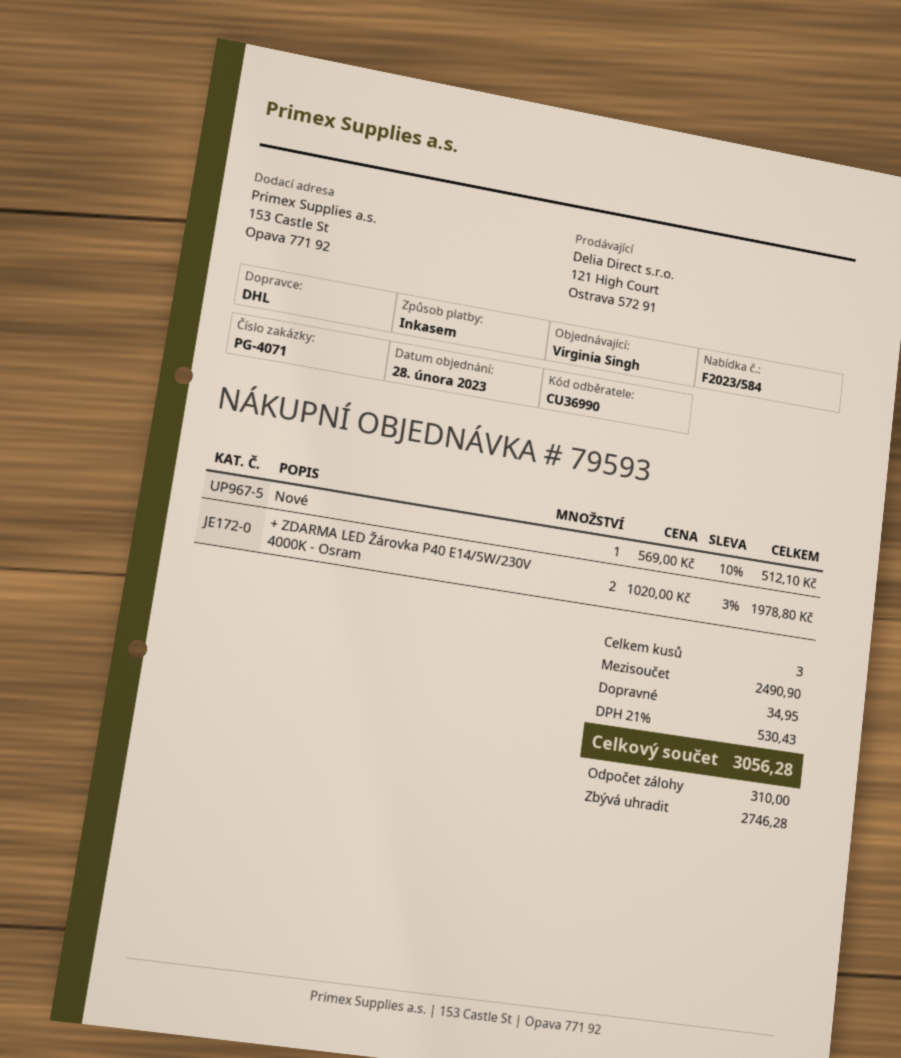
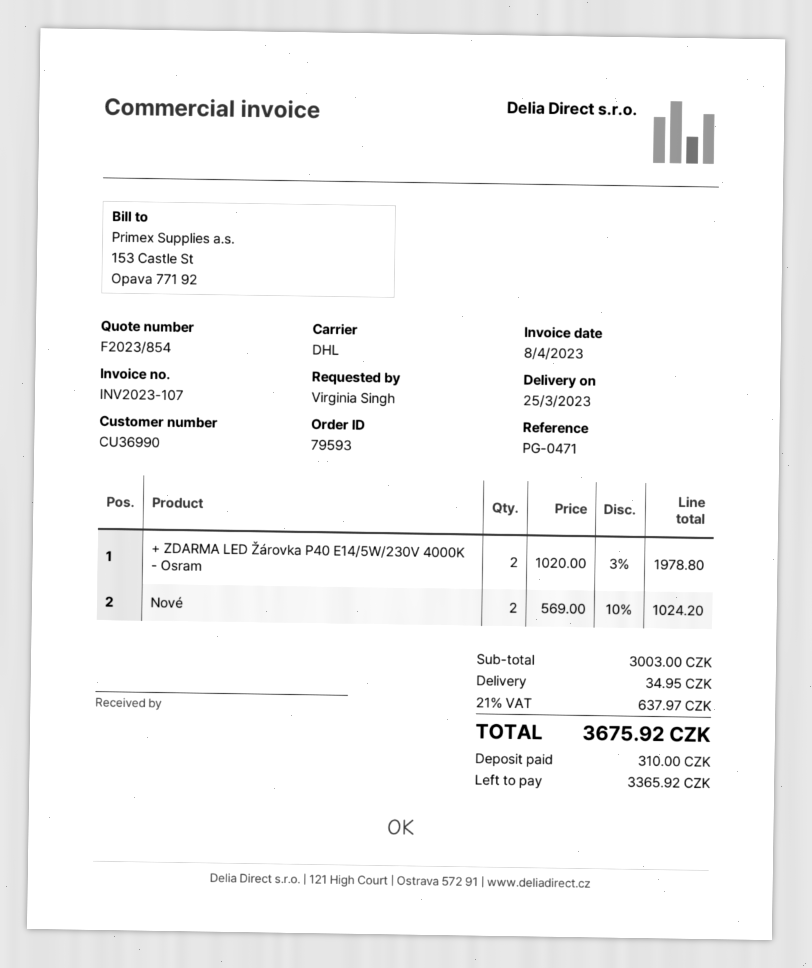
quote number: F2023/584 -> F2023/854
reference: PG-4071 -> PG-0471
Nové: 1 x 569.00 - 10% = 512.10 -> 2 x 569.00 - 10% = 1024.20
subtotal: 2490.90 -> 3003.00
tax: 21% = 530.43 -> 21% = 637.97
total: 3056.28 -> 3675.92
balance: 2746.28 -> 3365.92

